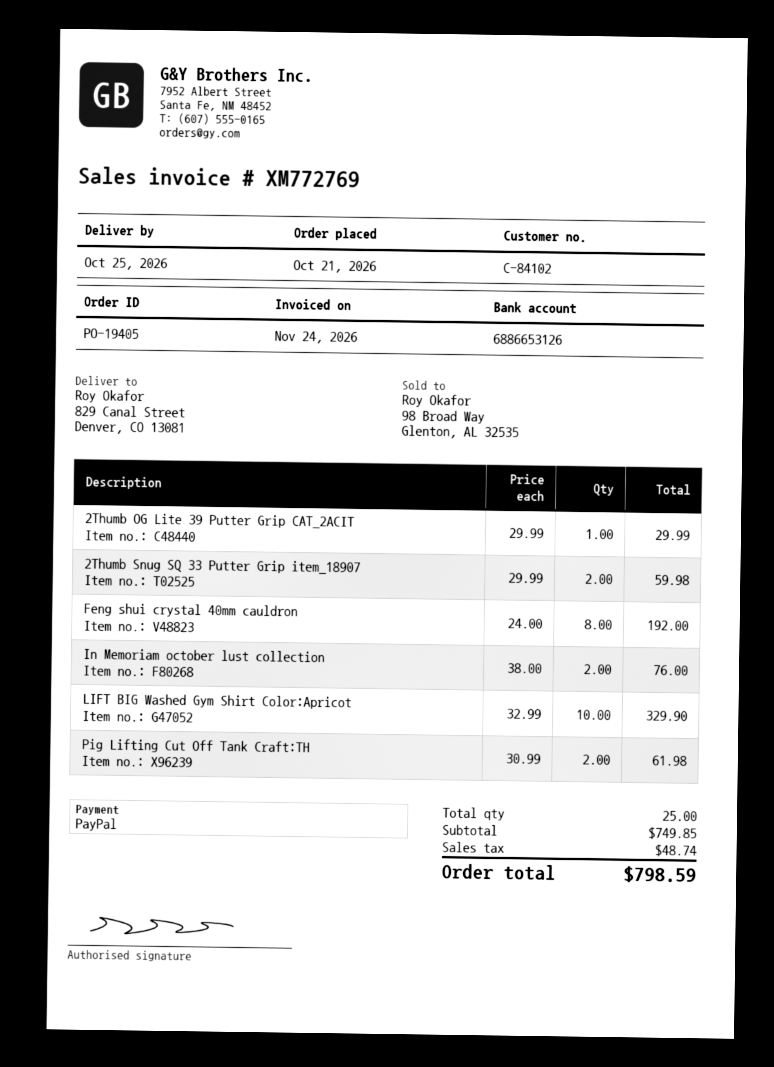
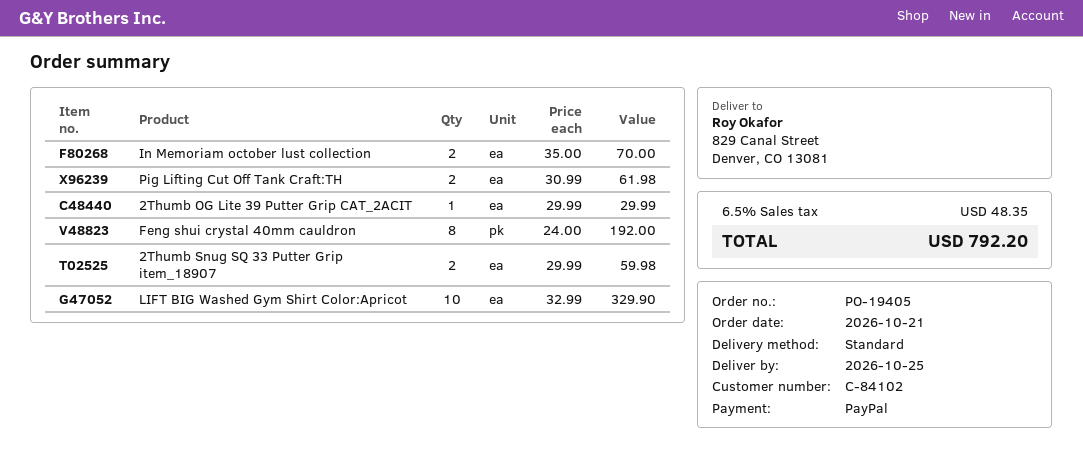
In Memoriam october lust collection: 2 x 38.00 = 76.00 -> 2 x 35.00 = 70.00
tax: 48.74 -> 48.35
total: 798.59 -> 792.20

